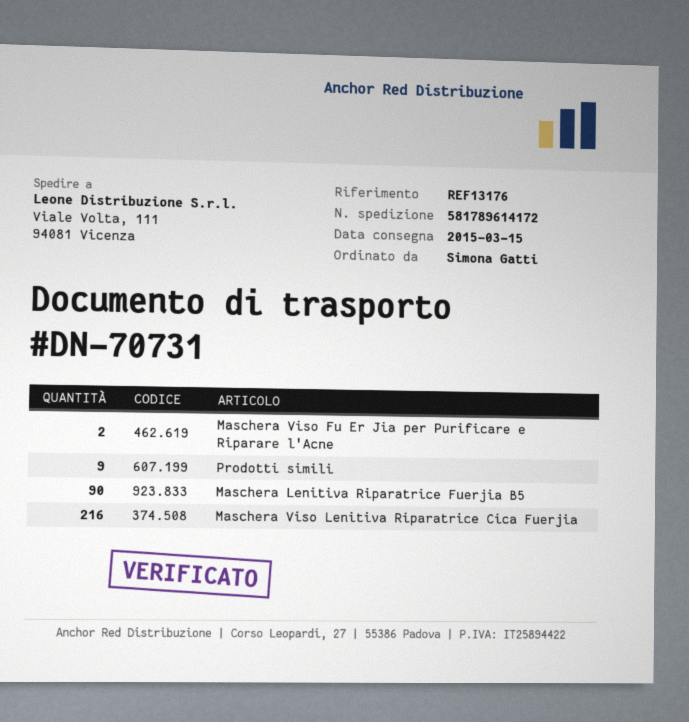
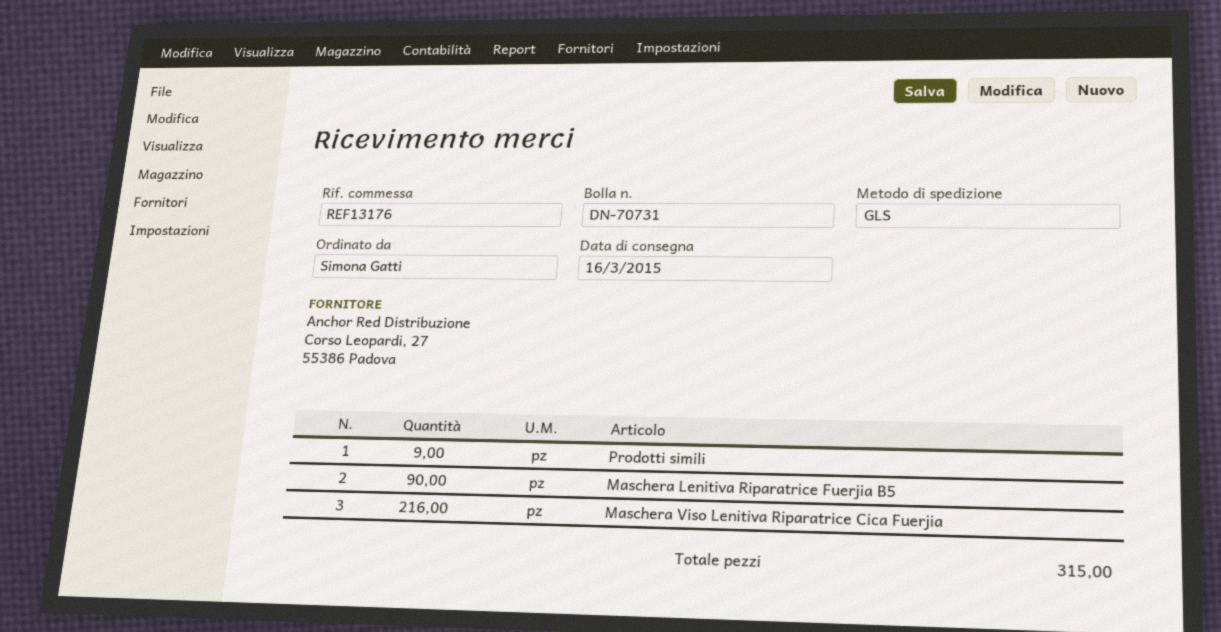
delivery date: 2015-03-15 -> 2015-03-16
Maschera Viso Fu Er Jia per Purificare e Riparare l'Acne: 2 -> none

